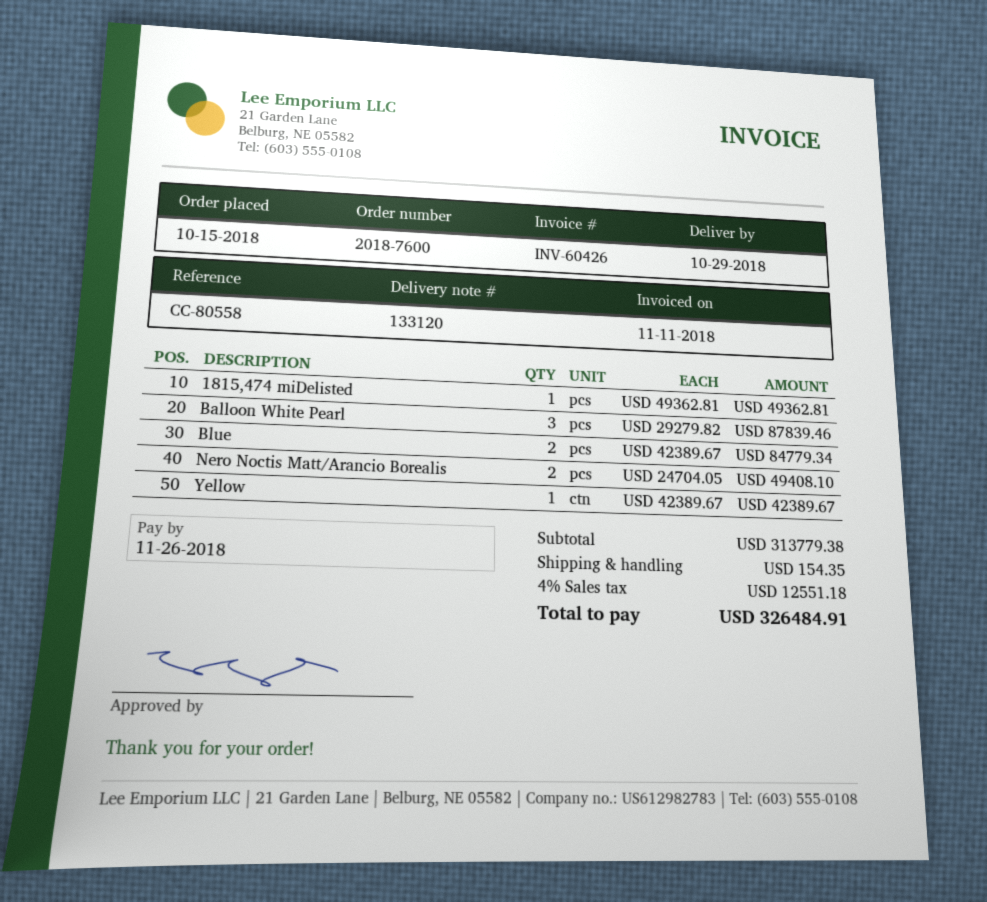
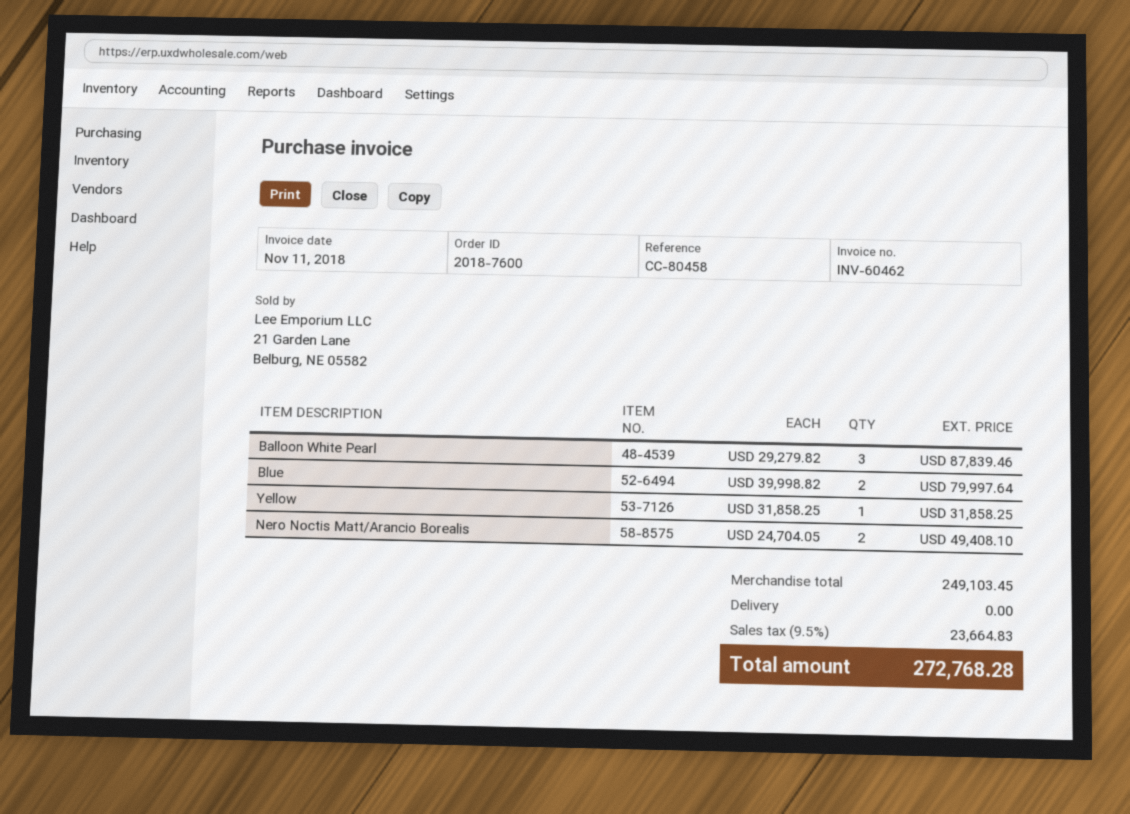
invoice number: INV-60426 -> INV-60462
reference: CC-80558 -> CC-80458
1815,474 miDelisted: 1 x 49362.81 = 49362.81 -> none
Blue: 2 x 42389.67 = 84779.34 -> 2 x 39998.82 = 79997.64
Yellow: 1 x 42389.67 = 42389.67 -> 1 x 31858.25 = 31858.25
subtotal: 313779.38 -> 249103.45
shipping: 154.35 -> 0.00
tax: 4% = 12551.18 -> 9.5% = 23664.83
total: 326484.91 -> 272768.28

